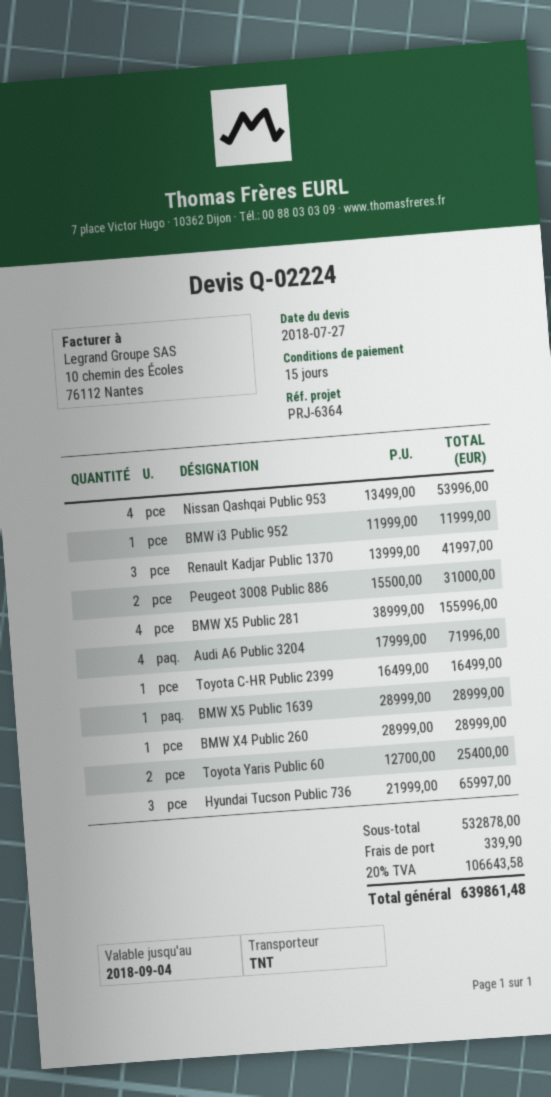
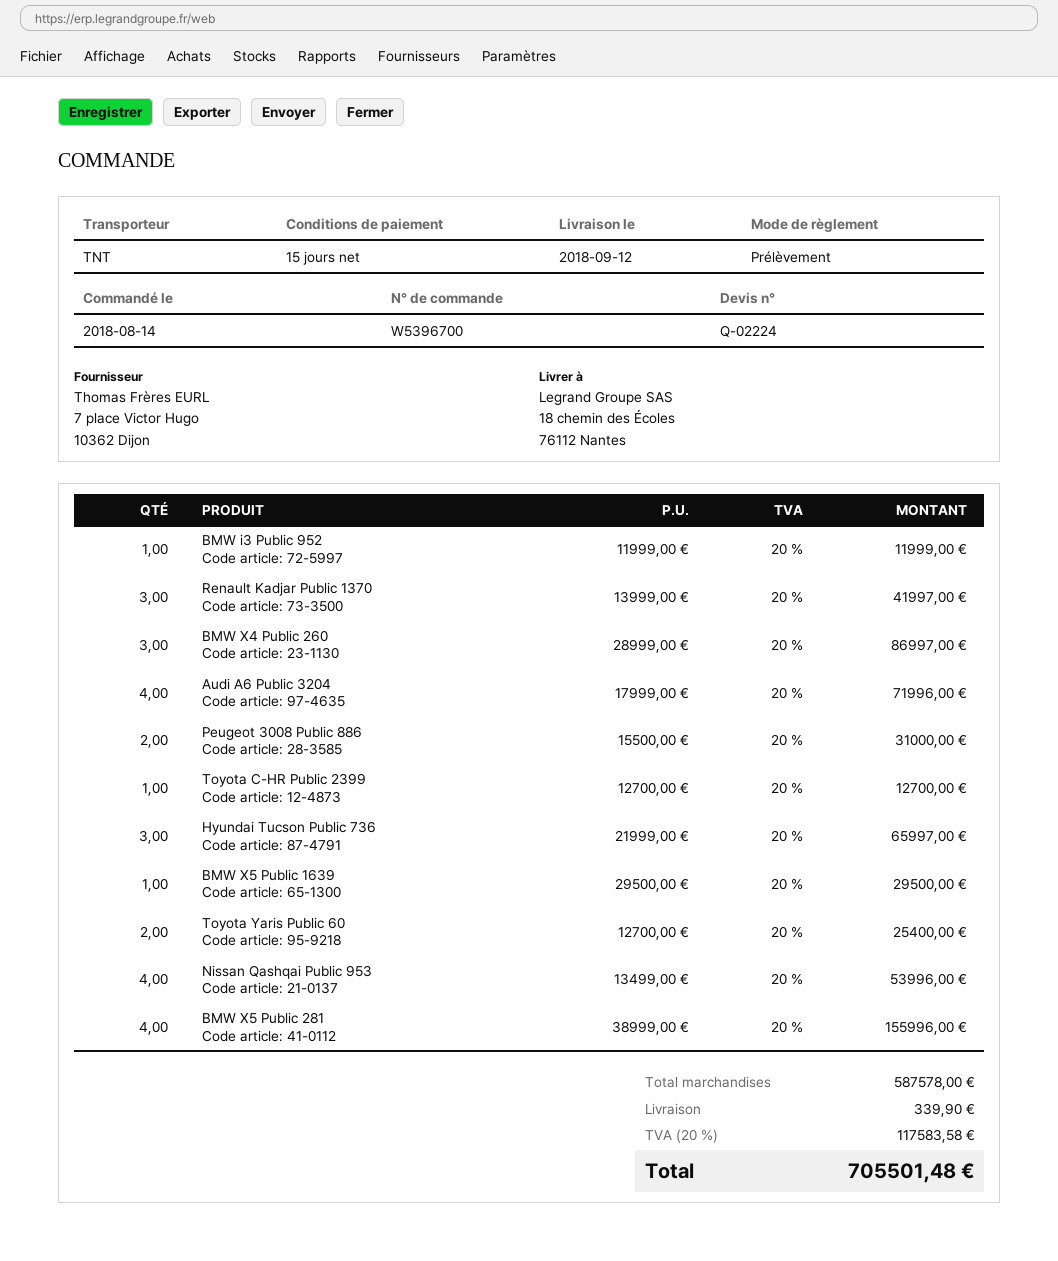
Toyota C-HR Public 2399: 1 x 16499.00 = 16499.00 -> 1 x 12700.00 = 12700.00
BMW X5 Public 1639: 1 x 28999.00 = 28999.00 -> 1 x 29500.00 = 29500.00
BMW X4 Public 260: 1 x 28999.00 = 28999.00 -> 3 x 28999.00 = 86997.00
subtotal: 532878.00 -> 587578.00
tax: 20% = 106643.58 -> 20% = 117583.58
total: 639861.48 -> 705501.48

